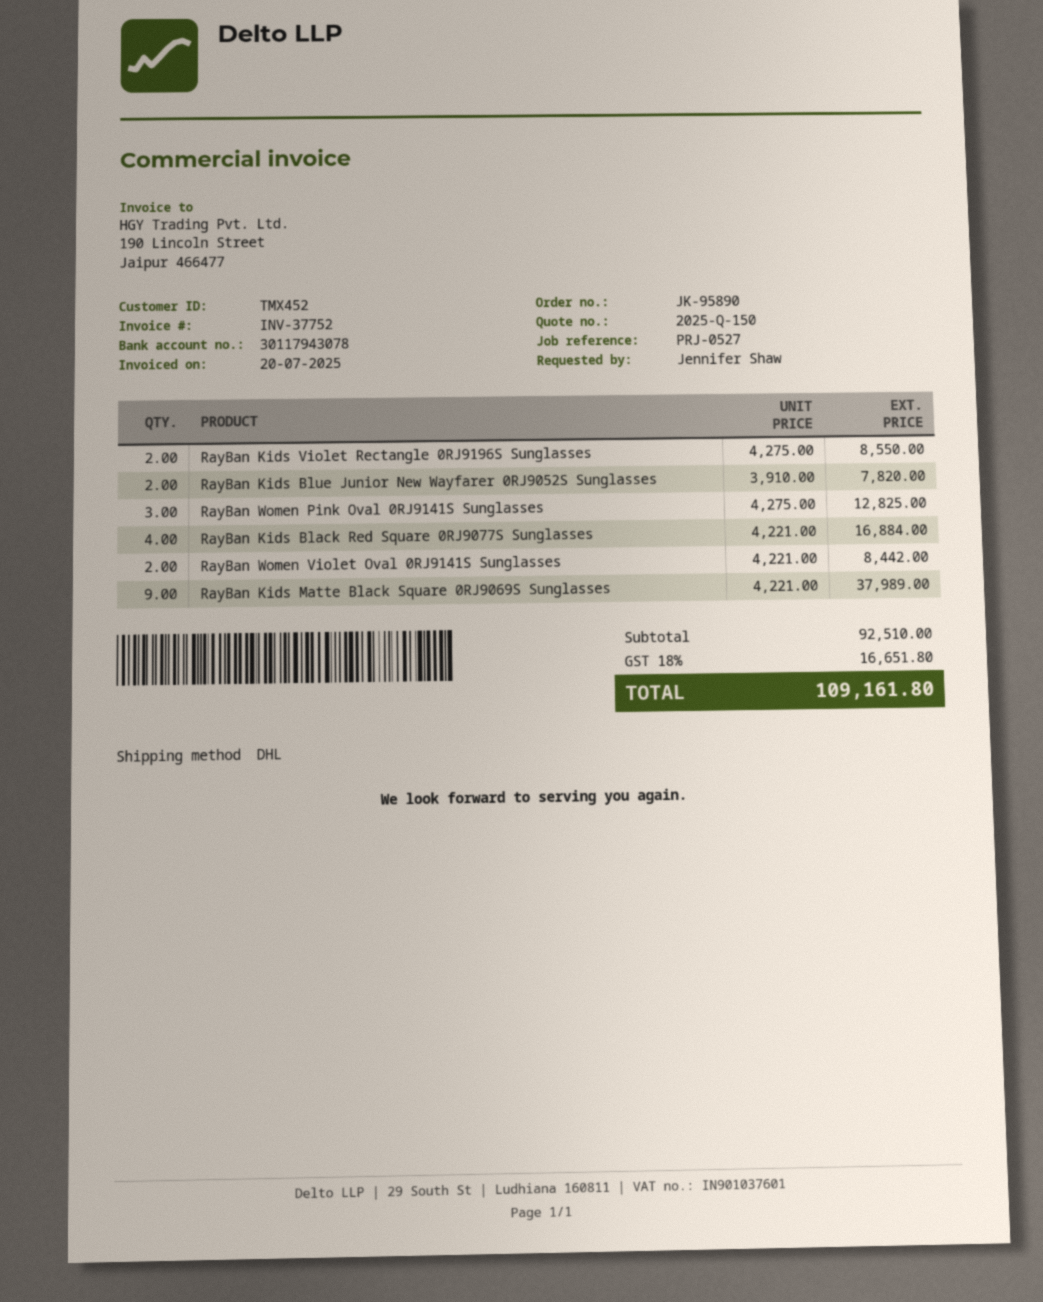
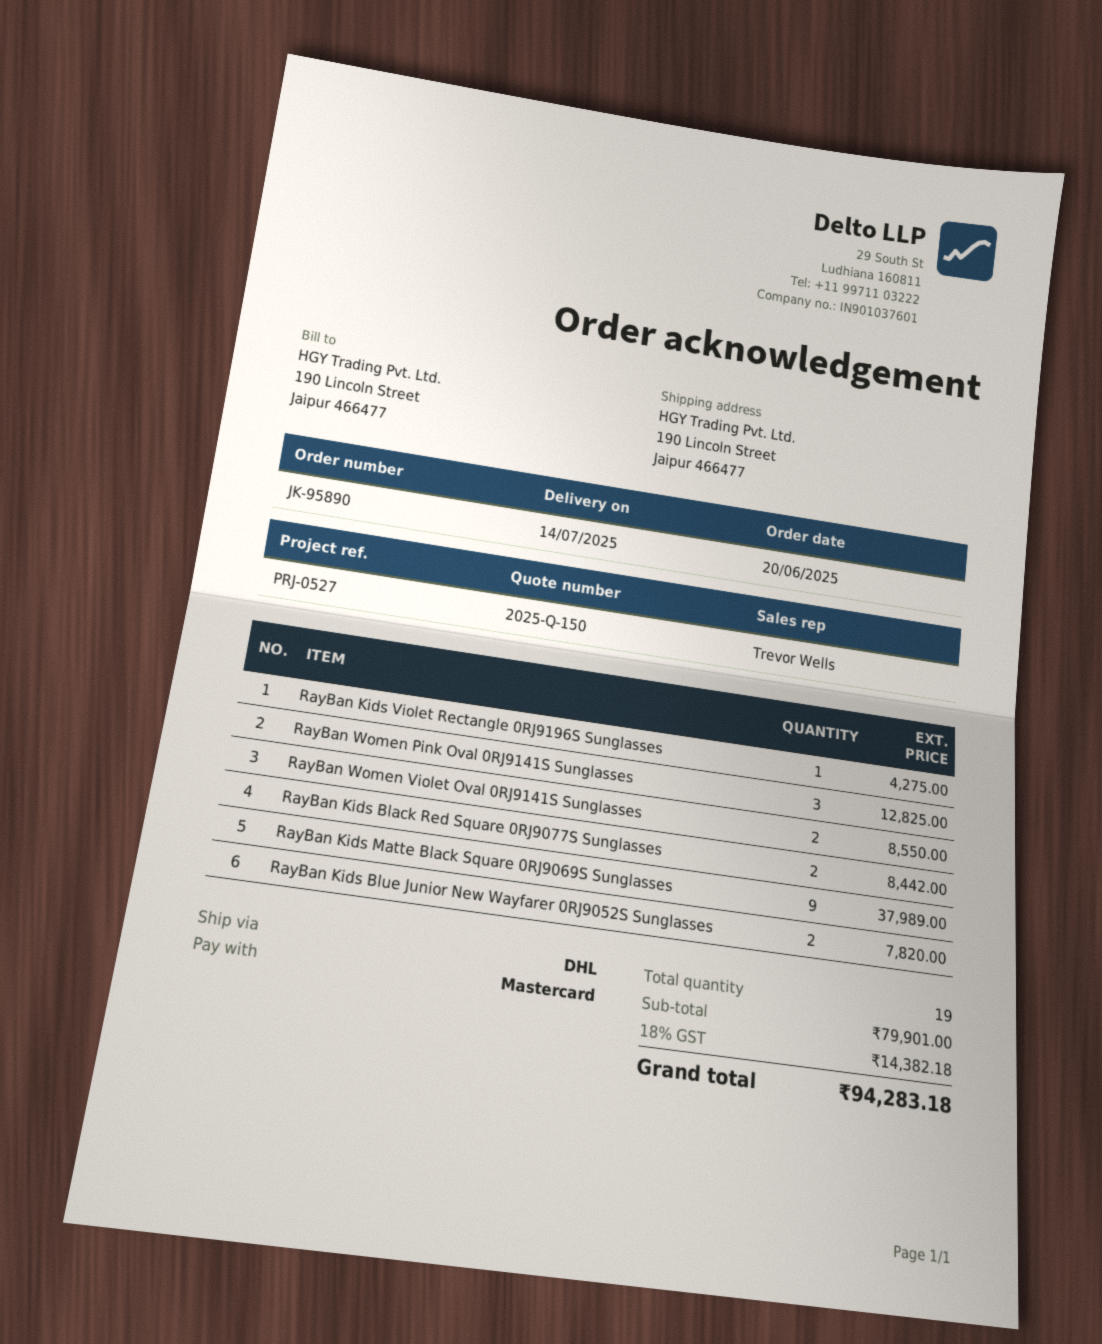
RayBan Kids Violet Rectangle 0RJ9196S Sunglasses: 2 for 8550.00 -> 1 for 4275.00
RayBan Kids Black Red Square 0RJ9077S Sunglasses: 4 for 16884.00 -> 2 for 8442.00
RayBan Women Violet Oval 0RJ9141S Sunglasses: 2 for 8442.00 -> 2 for 8550.00
subtotal: 92510.00 -> 79901.00
tax: 18% = 16651.80 -> 18% = 14382.18
total: 109161.80 -> 94283.18

